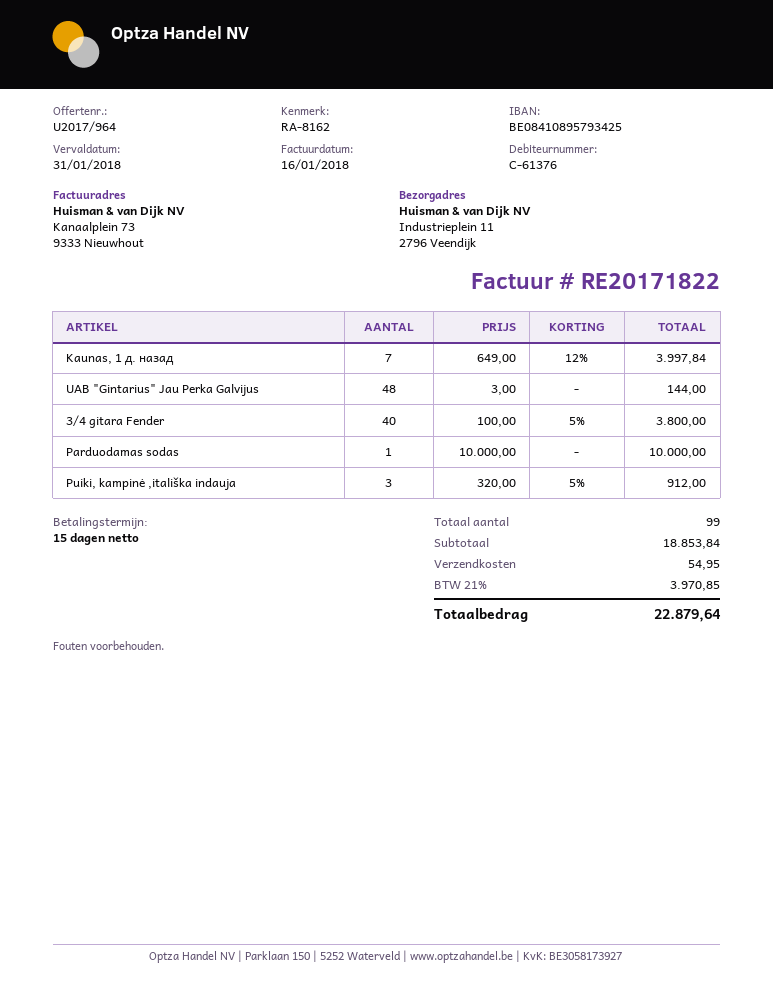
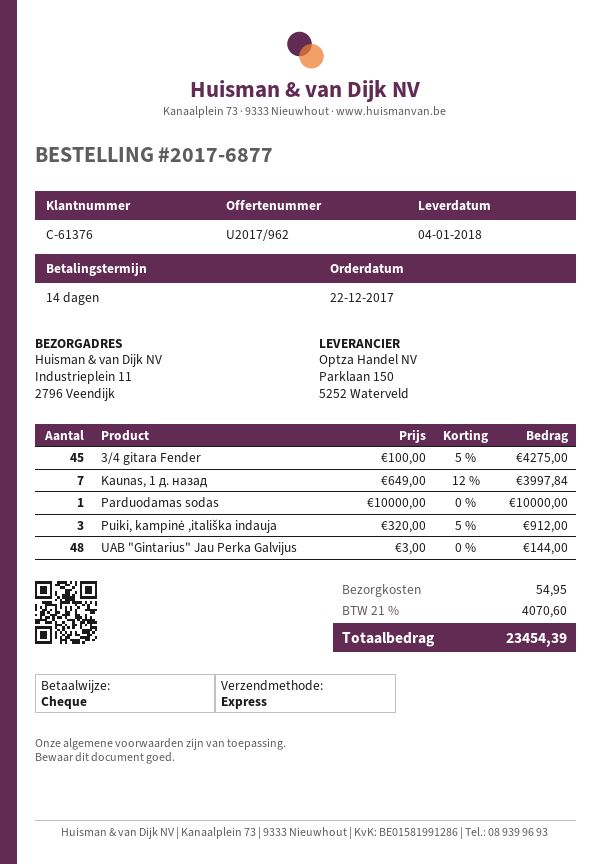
quote number: U2017/964 -> U2017/962
payment terms: 15 days -> 14 days
3/4 gitara Fender: 40 x 100.00 - 5% = 3800.00 -> 45 x 100.00 - 5% = 4275.00
tax: 21% = 3970.85 -> 21% = 4070.60
total: 22879.64 -> 23454.39

